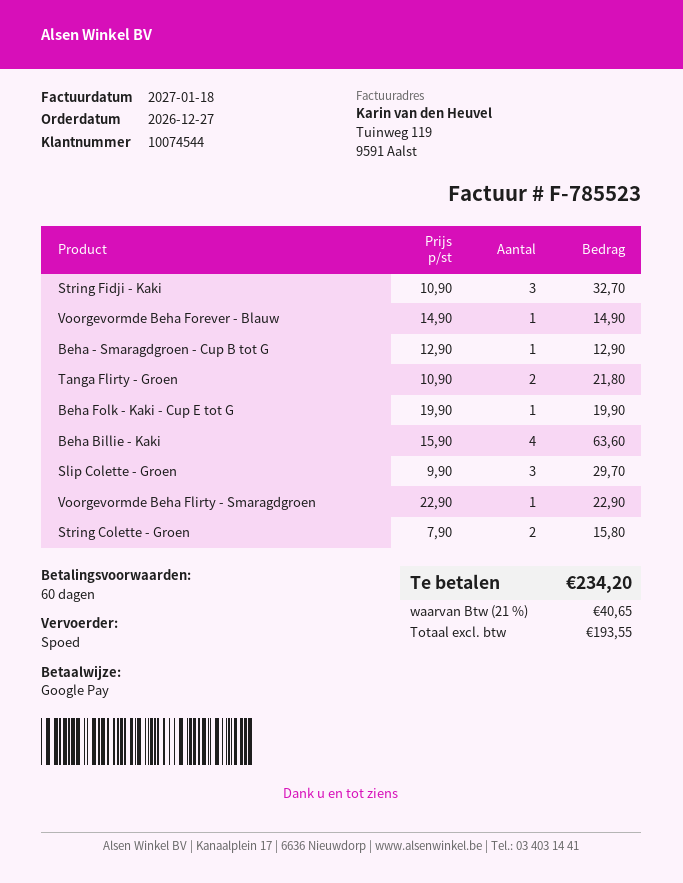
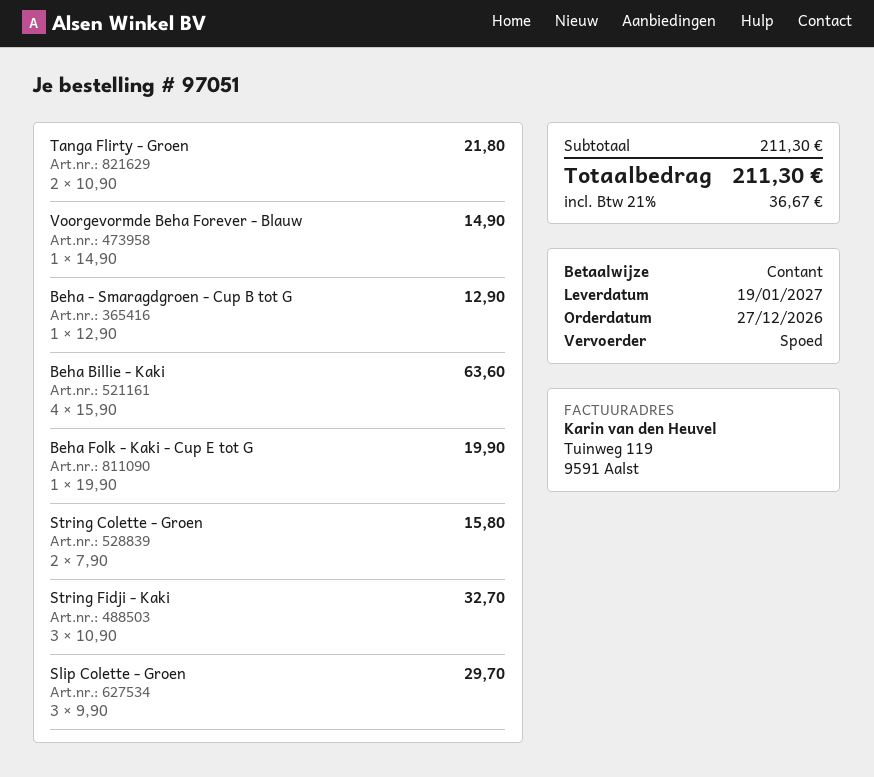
payment method: Google Pay -> cash
Voorgevormde Beha Flirty - Smaragdgroen: 1 x 22.90 = 22.90 -> none
tax: 21% = 40.65 -> 21% = 36.67
total: 234.20 -> 211.30

